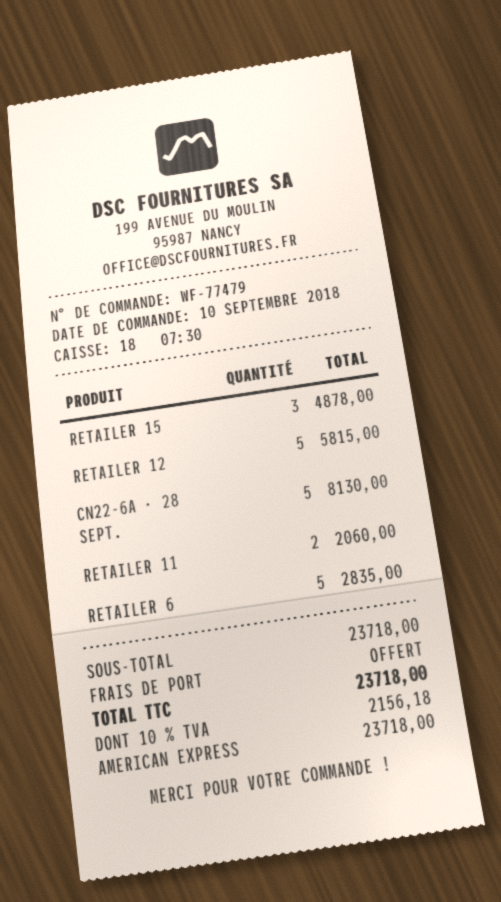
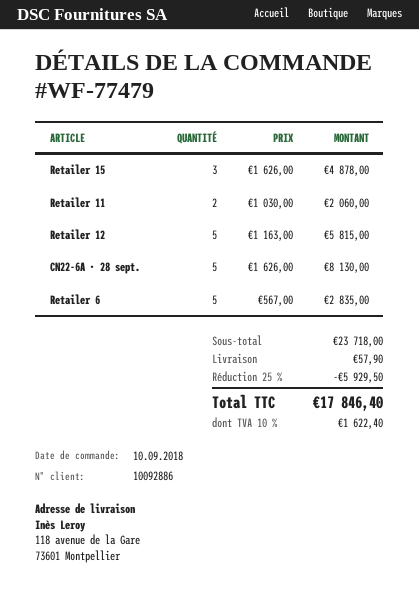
discount: none -> 25% = 5929.50
shipping: 0.00 -> 57.90
tax: 10% = 2156.18 -> 10% = 1622.40
total: 23718.00 -> 17846.40

